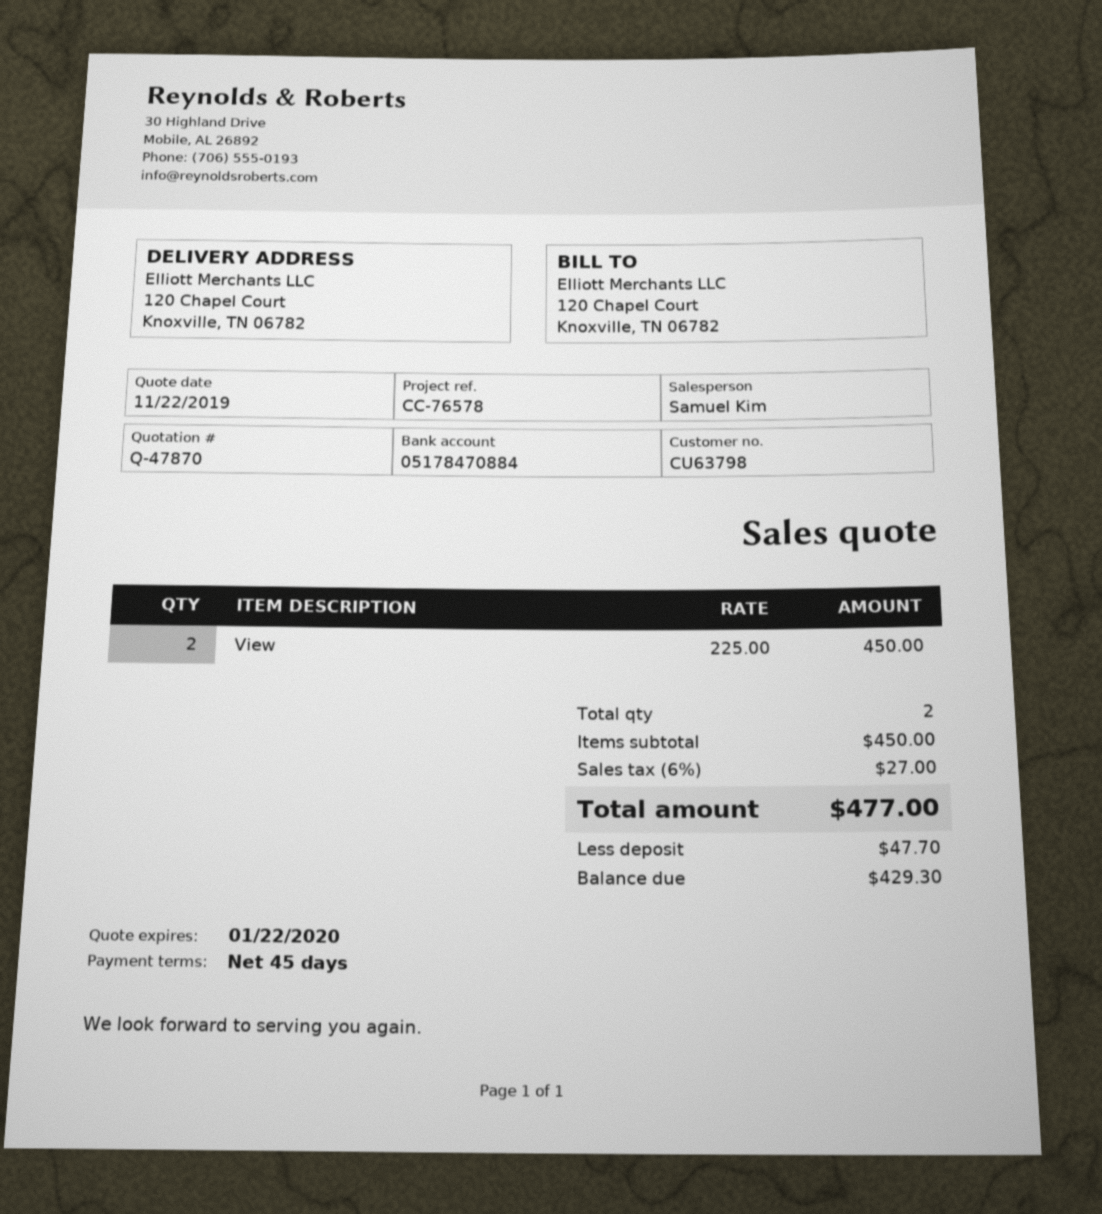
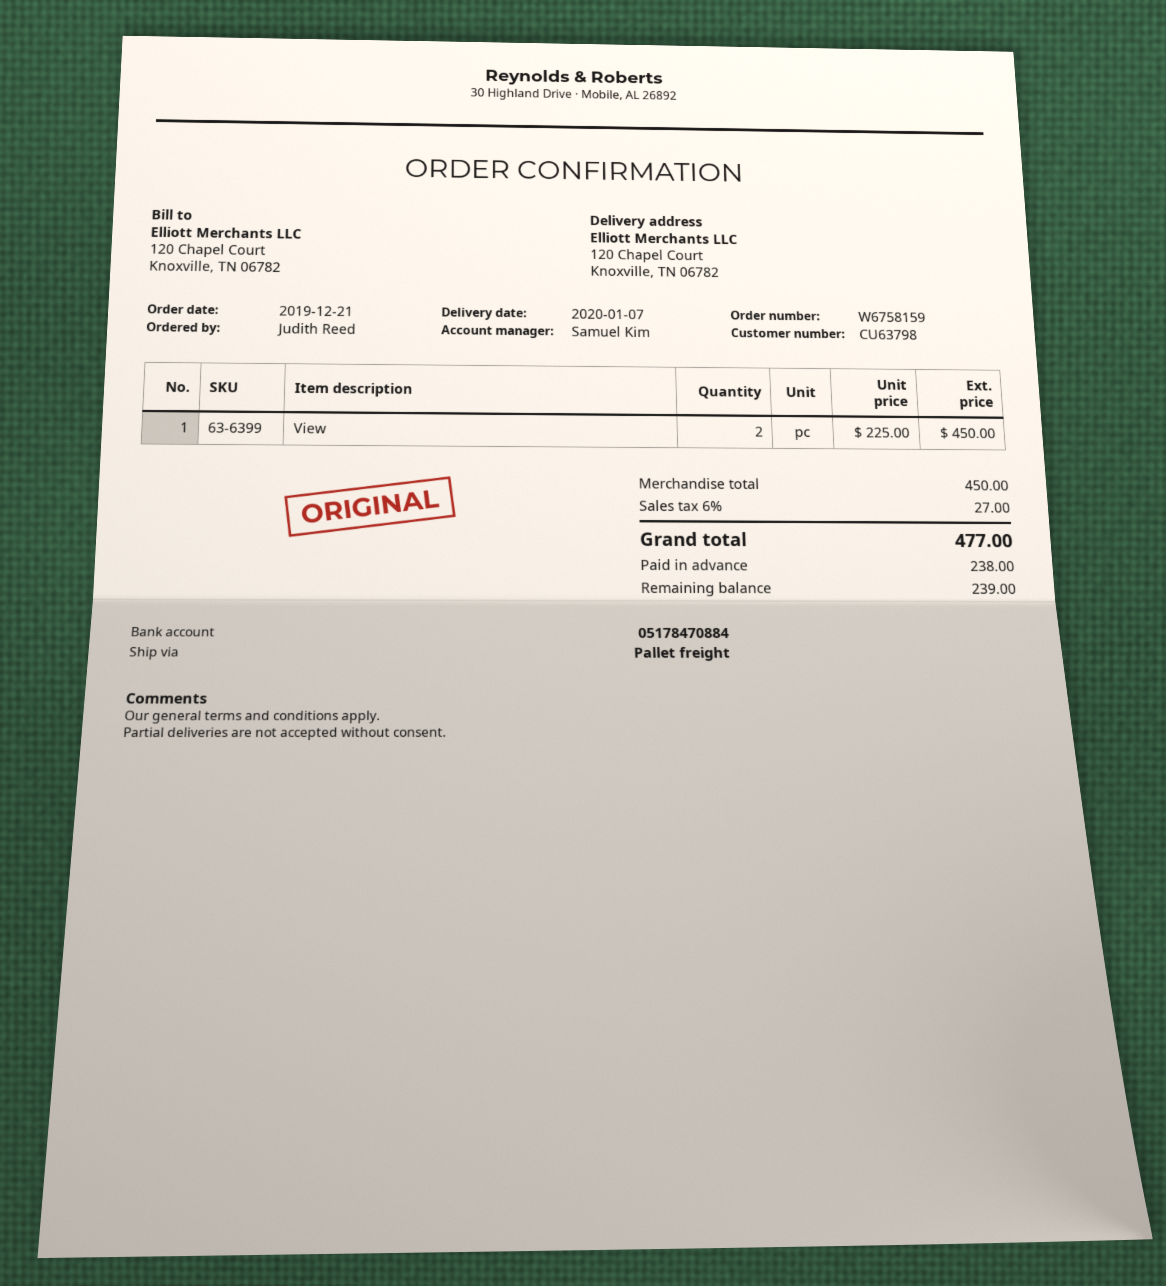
deposit: 47.70 -> 238.00
balance: 429.30 -> 239.00

